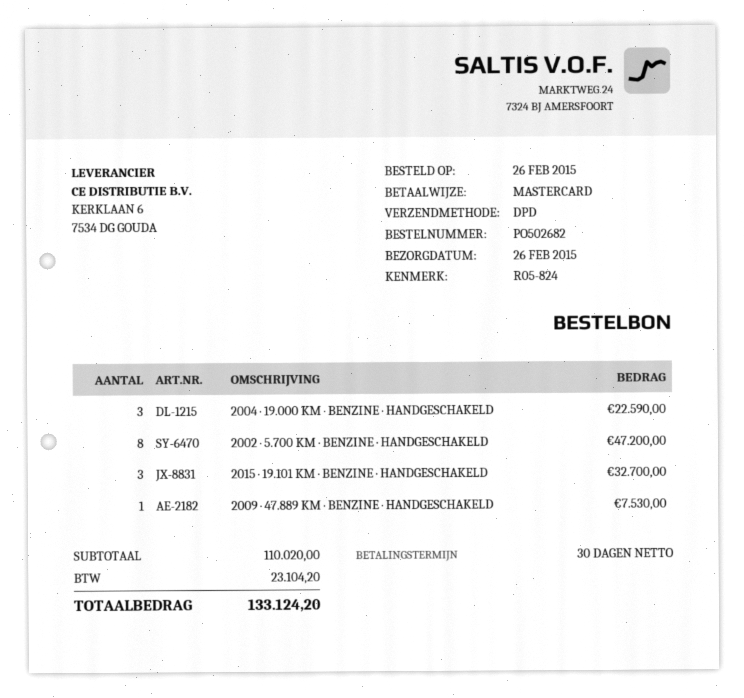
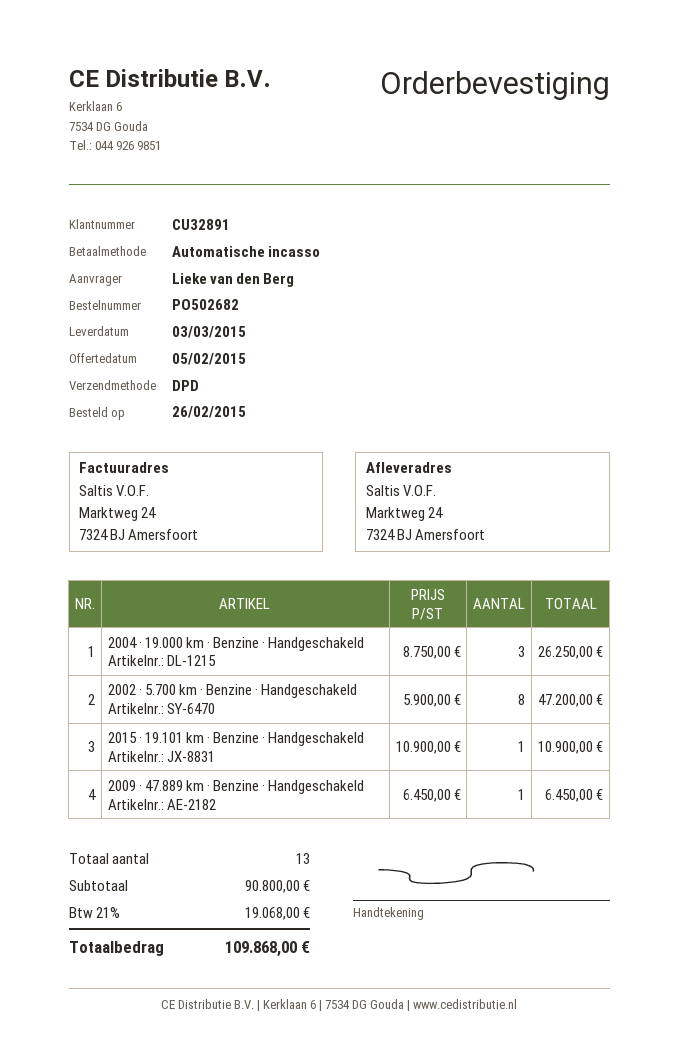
delivery date: 2015-02-26 -> 2015-03-03
payment method: Mastercard -> direct debit
2004 · 19.000 KM · BENZINE · HANDGESCHAKELD: 3 for 22590.00 -> 3 for 26250.00
2015 · 19.101 KM · BENZINE · HANDGESCHAKELD: 3 for 32700.00 -> 1 for 10900.00
2009 · 47.889 KM · BENZINE · HANDGESCHAKELD: 1 for 7530.00 -> 1 for 6450.00
subtotal: 110020.00 -> 90800.00
tax: 23104.20 -> 19068.00
total: 133124.20 -> 109868.00

